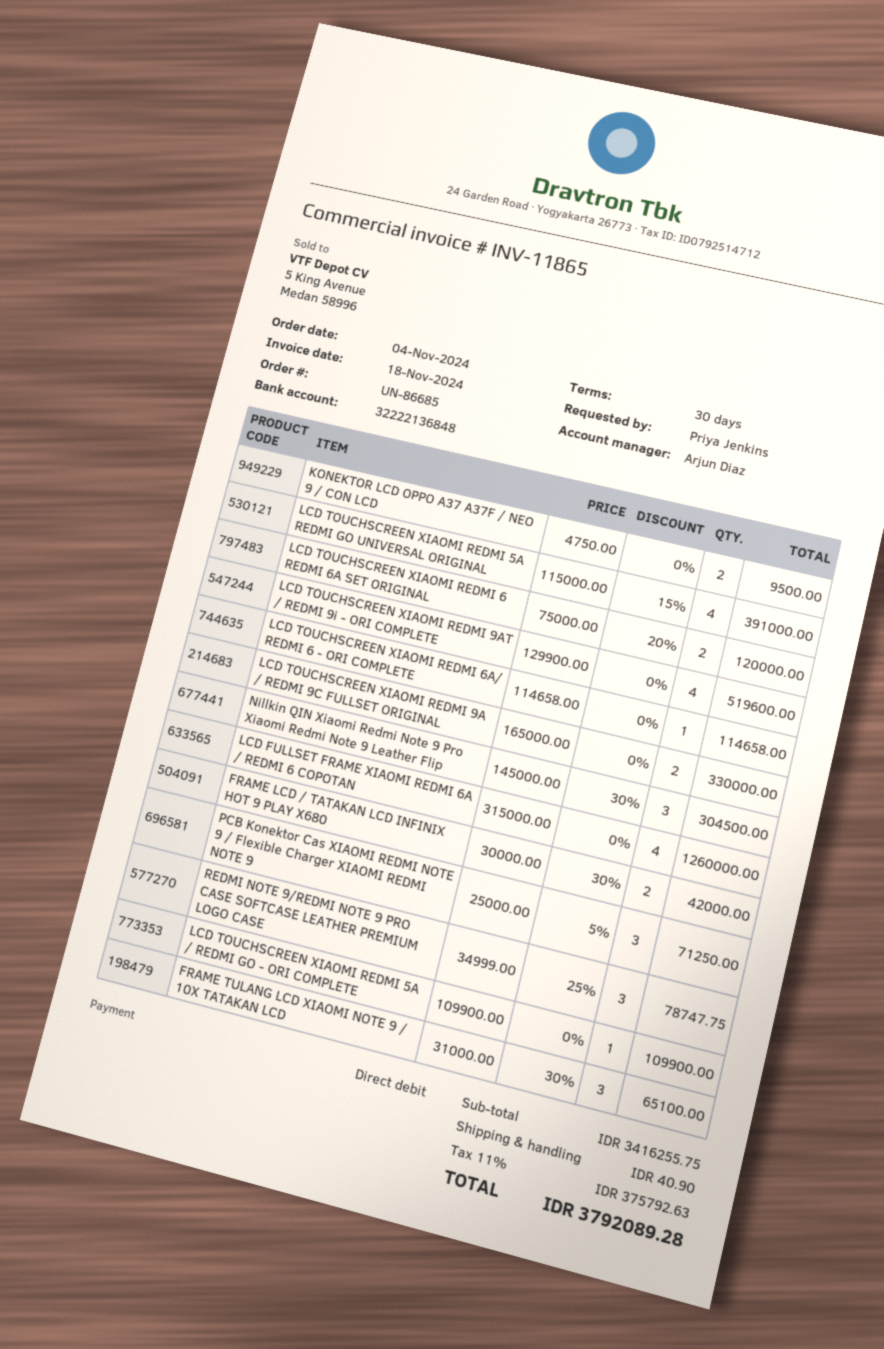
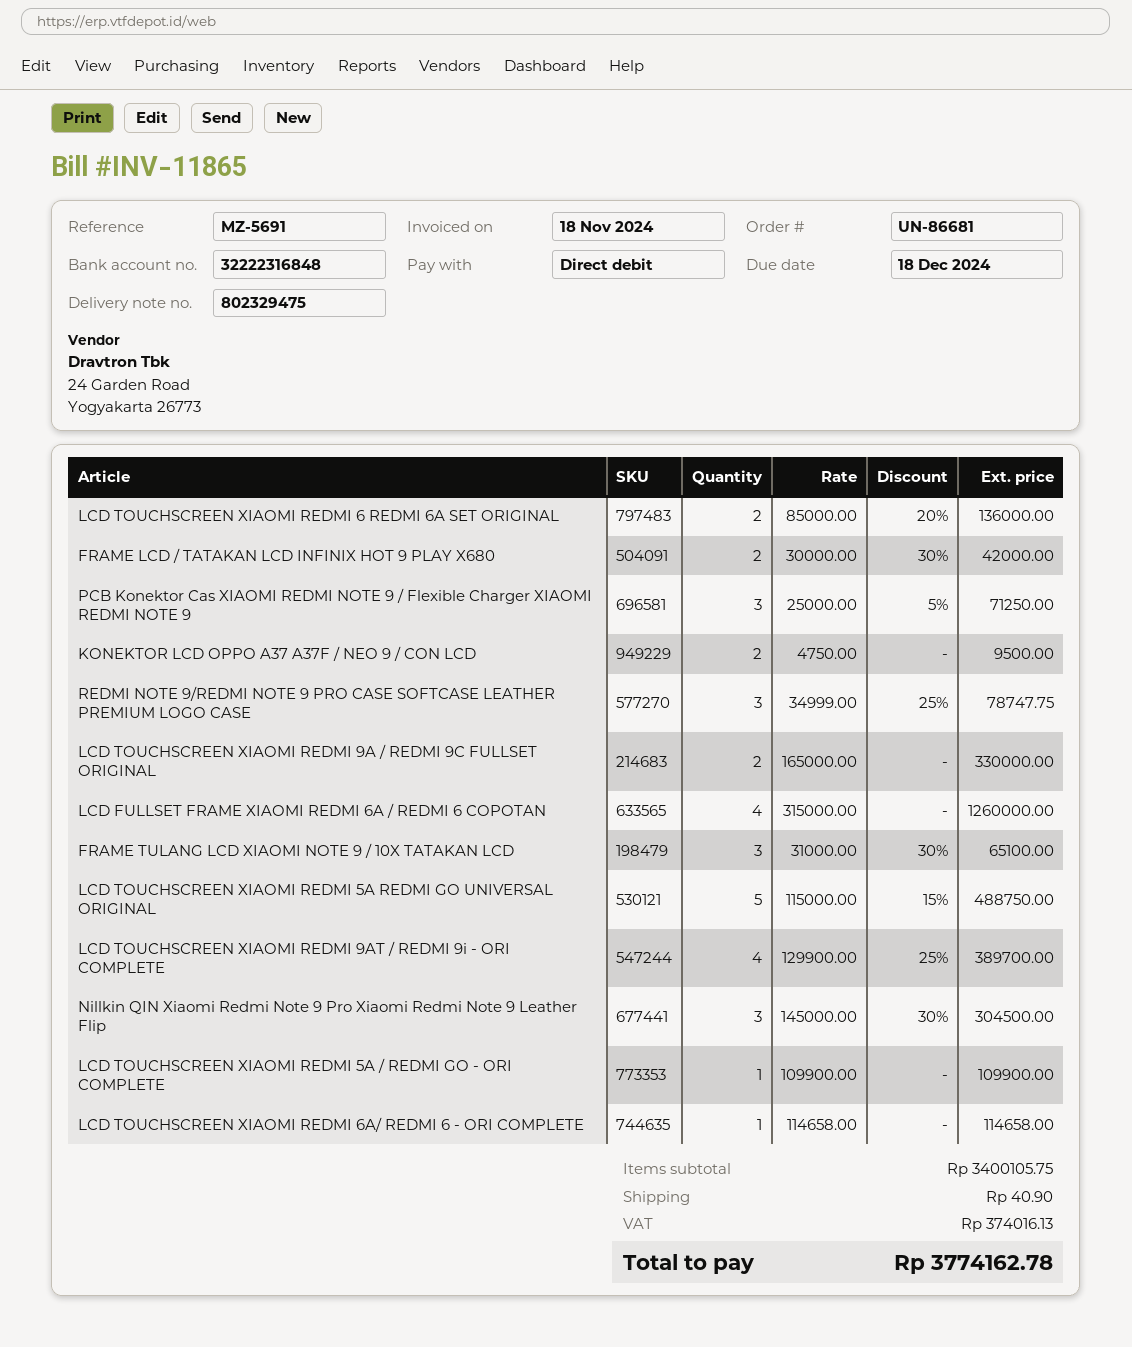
order number: UN-86685 -> UN-86681
bank account: 32222136848 -> 32222316848
LCD TOUCHSCREEN XIAOMI REDMI 5A REDMI GO UNIVERSAL ORIGINAL: 4 x 115000.00 - 15% = 391000.00 -> 5 x 115000.00 - 15% = 488750.00
LCD TOUCHSCREEN XIAOMI REDMI 6 REDMI 6A SET ORIGINAL: 2 x 75000.00 - 20% = 120000.00 -> 2 x 85000.00 - 20% = 136000.00
LCD TOUCHSCREEN XIAOMI REDMI 9AT / REDMI 9i - ORI COMPLETE: 4 x 129900.00 = 519600.00 -> 4 x 129900.00 - 25% = 389700.00
subtotal: 3416255.75 -> 3400105.75
tax: 375792.63 -> 374016.13
total: 3792089.28 -> 3774162.78

